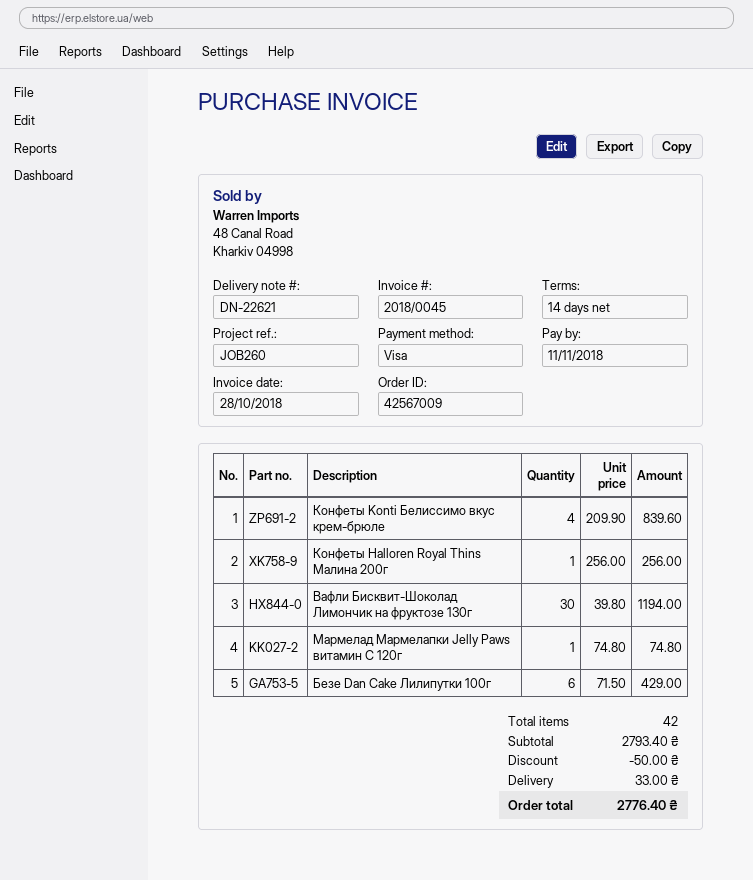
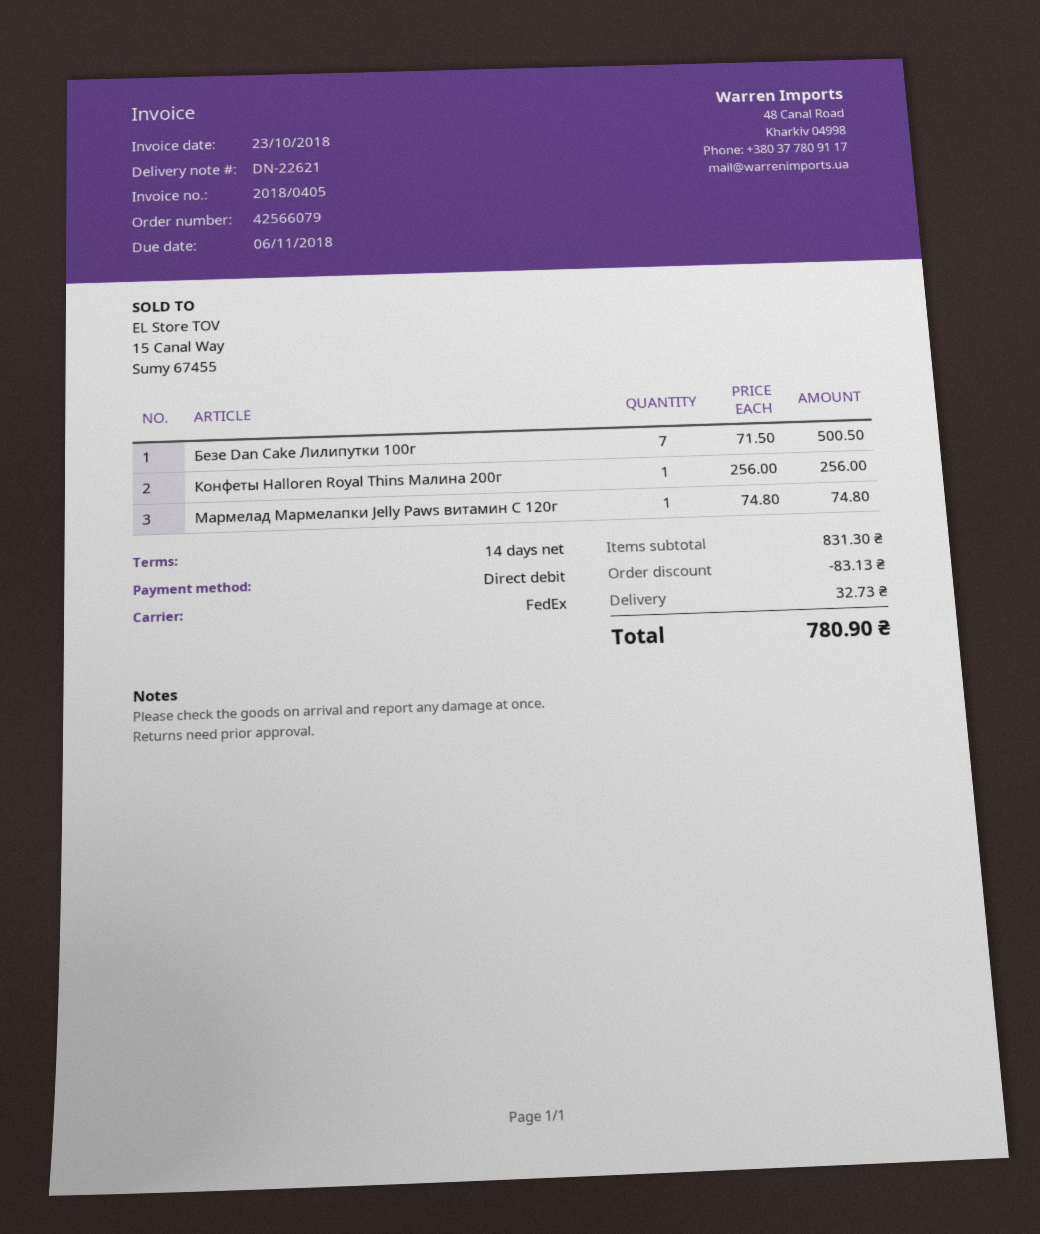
order number: 42567009 -> 42566079
invoice number: 2018/0045 -> 2018/0405
invoice date: 2018-10-28 -> 2018-10-23
due date: 2018-11-11 -> 2018-11-06
payment method: Visa -> direct debit
Конфеты Konti Белиссимо вкус крем-брюле: 4 x 209.90 = 839.60 -> none
Вафли Бисквит-Шоколад Лимончик на фруктозе 130г: 30 x 39.80 = 1194.00 -> none
Безе Dan Cake Лилипутки 100г: 6 x 71.50 = 429.00 -> 7 x 71.50 = 500.50
subtotal: 2793.40 -> 831.30
discount: 50.00 -> 83.13
shipping: 33.00 -> 32.73
total: 2776.40 -> 780.90

